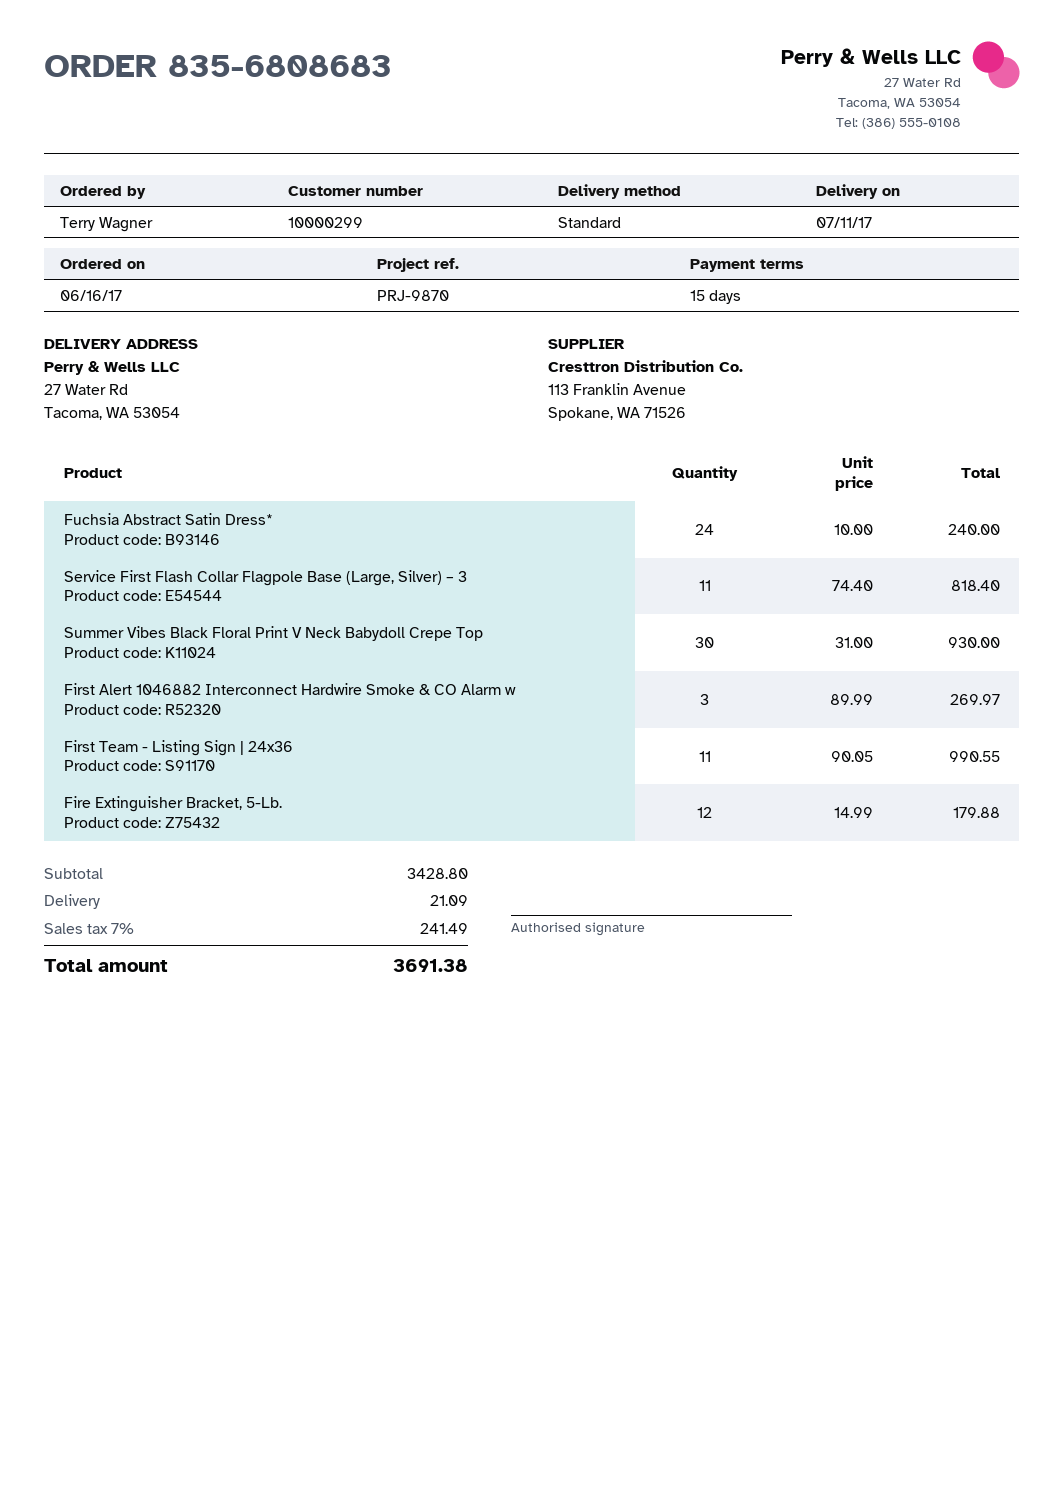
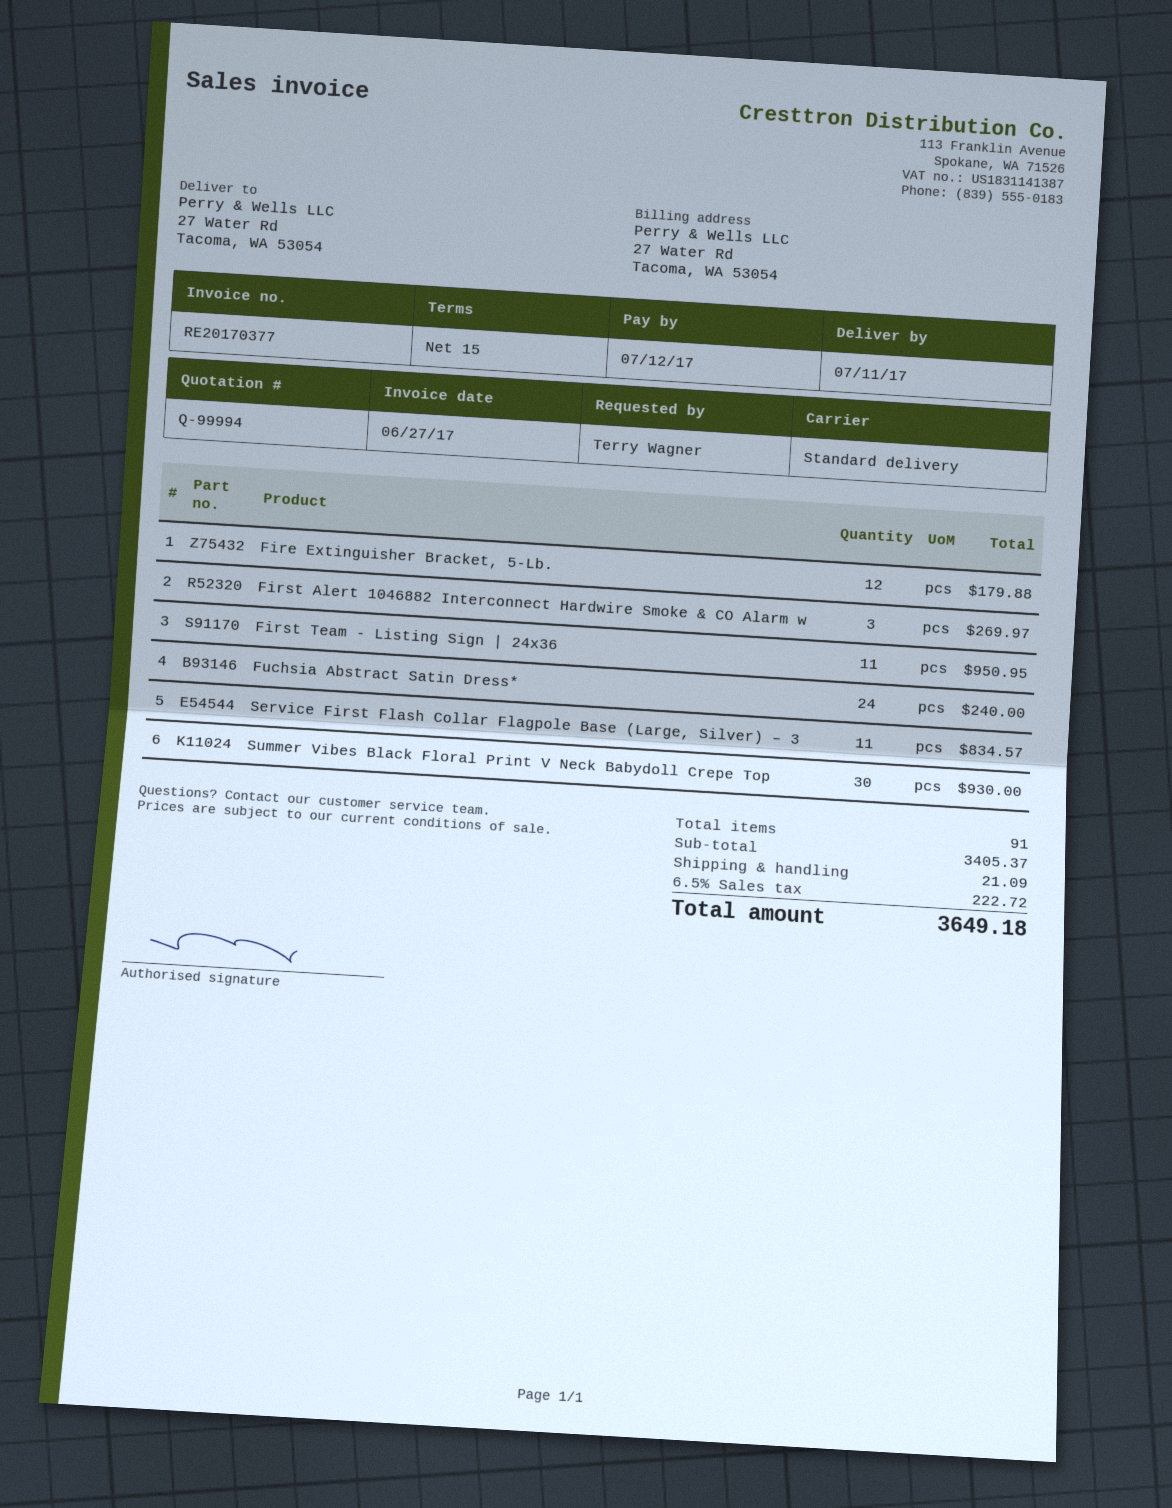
Service First Flash Collar Flagpole Base (Large, Silver) – 3: 11 for 818.40 -> 11 for 834.57
First Team - Listing Sign | 24x36: 11 for 990.55 -> 11 for 950.95
subtotal: 3428.80 -> 3405.37
tax: 7% = 241.49 -> 6.5% = 222.72
total: 3691.38 -> 3649.18

